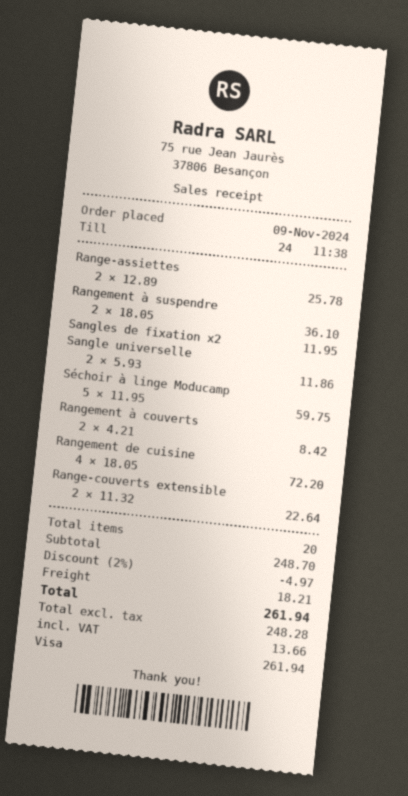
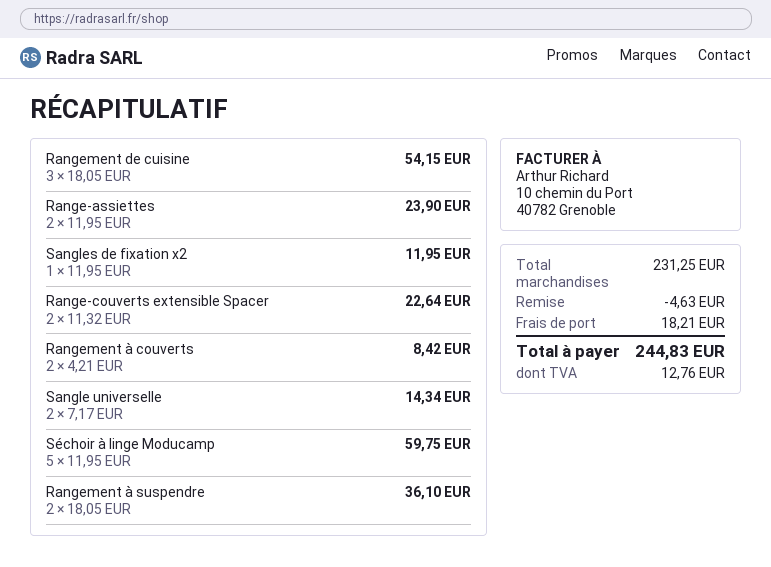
Range-assiettes: 2 x 12.89 = 25.78 -> 2 x 11.95 = 23.90
Sangle universelle: 2 x 5.93 = 11.86 -> 2 x 7.17 = 14.34
Rangement de cuisine: 4 x 18.05 = 72.20 -> 3 x 18.05 = 54.15
subtotal: 248.70 -> 231.25
discount: 4.97 -> 4.63
tax: 13.66 -> 12.76
total: 261.94 -> 244.83

